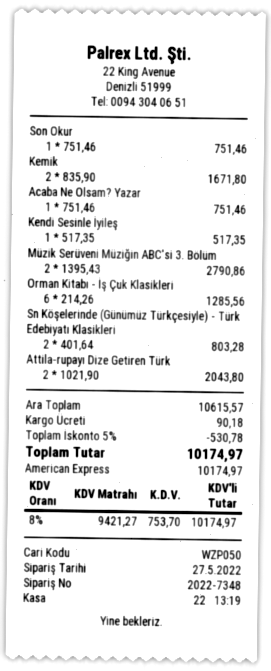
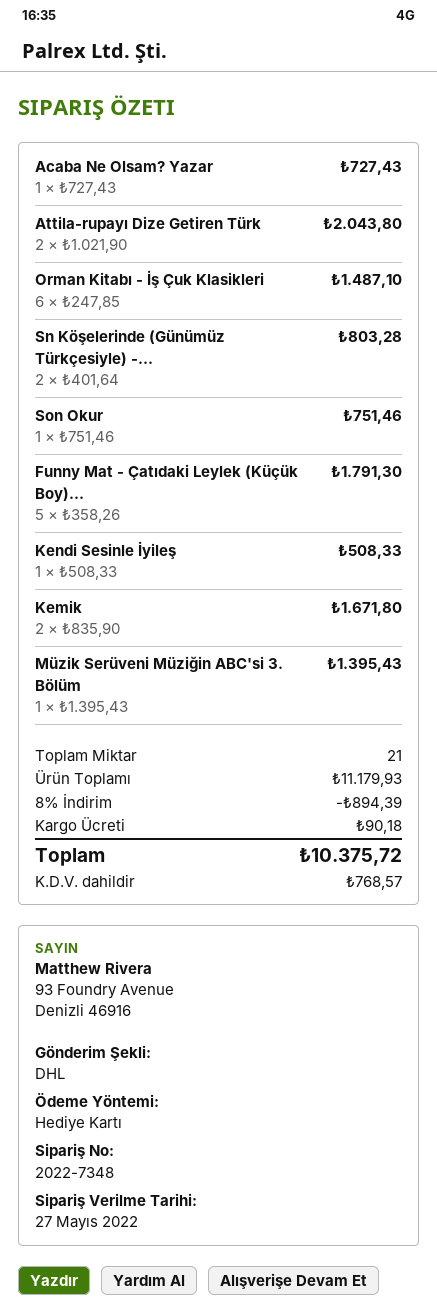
payment method: American Express -> gift card
Acaba Ne Olsam? Yazar: 1 x 751.46 = 751.46 -> 1 x 727.43 = 727.43
Kendi Sesinle İyileş: 1 x 517.35 = 517.35 -> 1 x 508.33 = 508.33
Müzik Serüveni Müziğin ABC'si 3. Bölüm: 2 x 1395.43 = 2790.86 -> 1 x 1395.43 = 1395.43
Orman Kitabı - İş Çuk Klasikleri: 6 x 214.26 = 1285.56 -> 6 x 247.85 = 1487.10
Funny Mat - Çatıdaki Leylek (Küçük Boy)...: none -> 5 x 358.26 = 1791.30
subtotal: 10615.57 -> 11179.93
discount: 5% = 530.78 -> 8% = 894.39
tax: 753.70 -> 768.57
total: 10174.97 -> 10375.72

